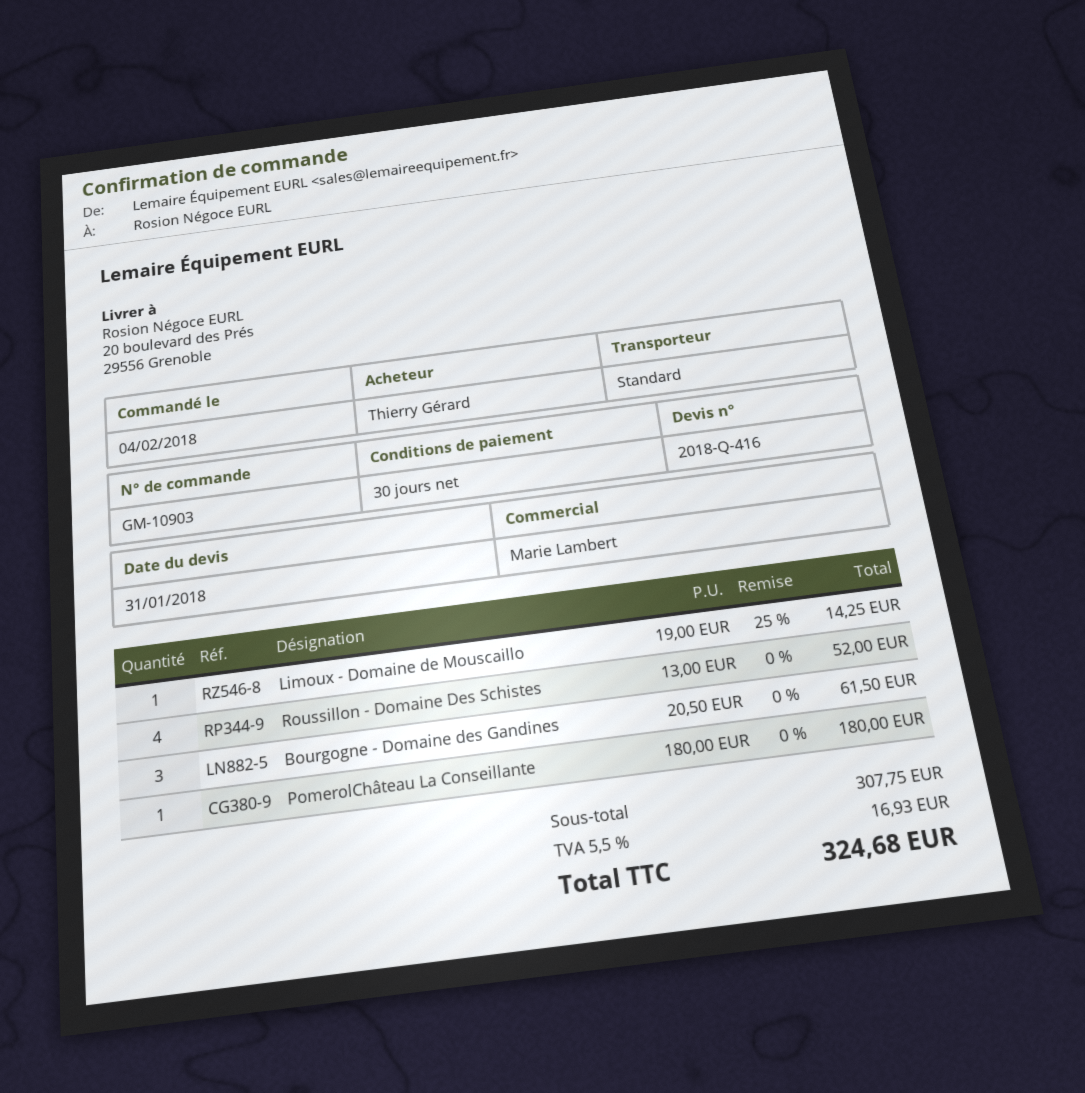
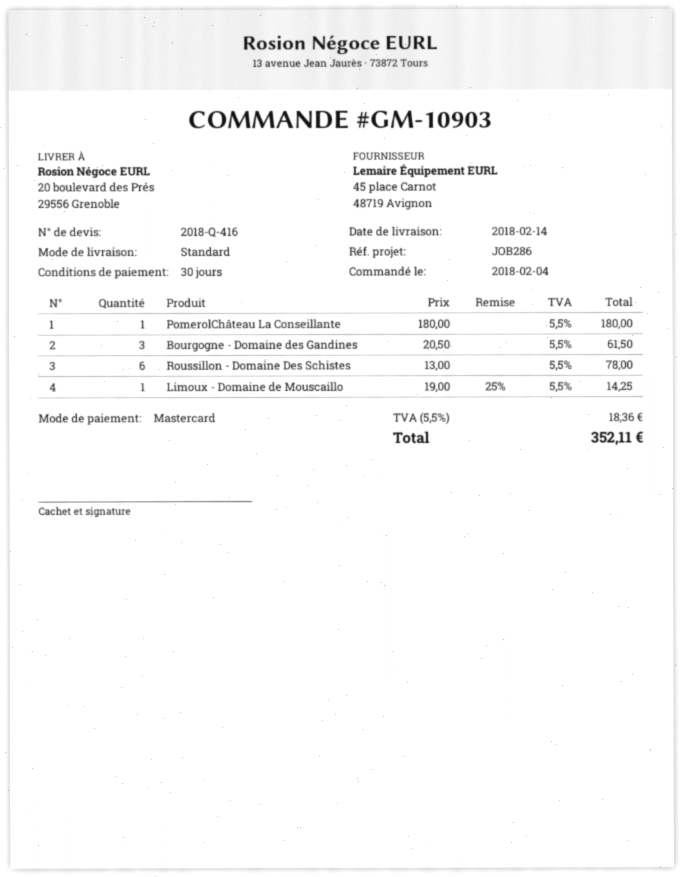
Roussillon - Domaine Des Schistes: 4 x 13.00 = 52.00 -> 6 x 13.00 = 78.00
tax: 5.5% = 16.93 -> 5.5% = 18.36
total: 324.68 -> 352.11

